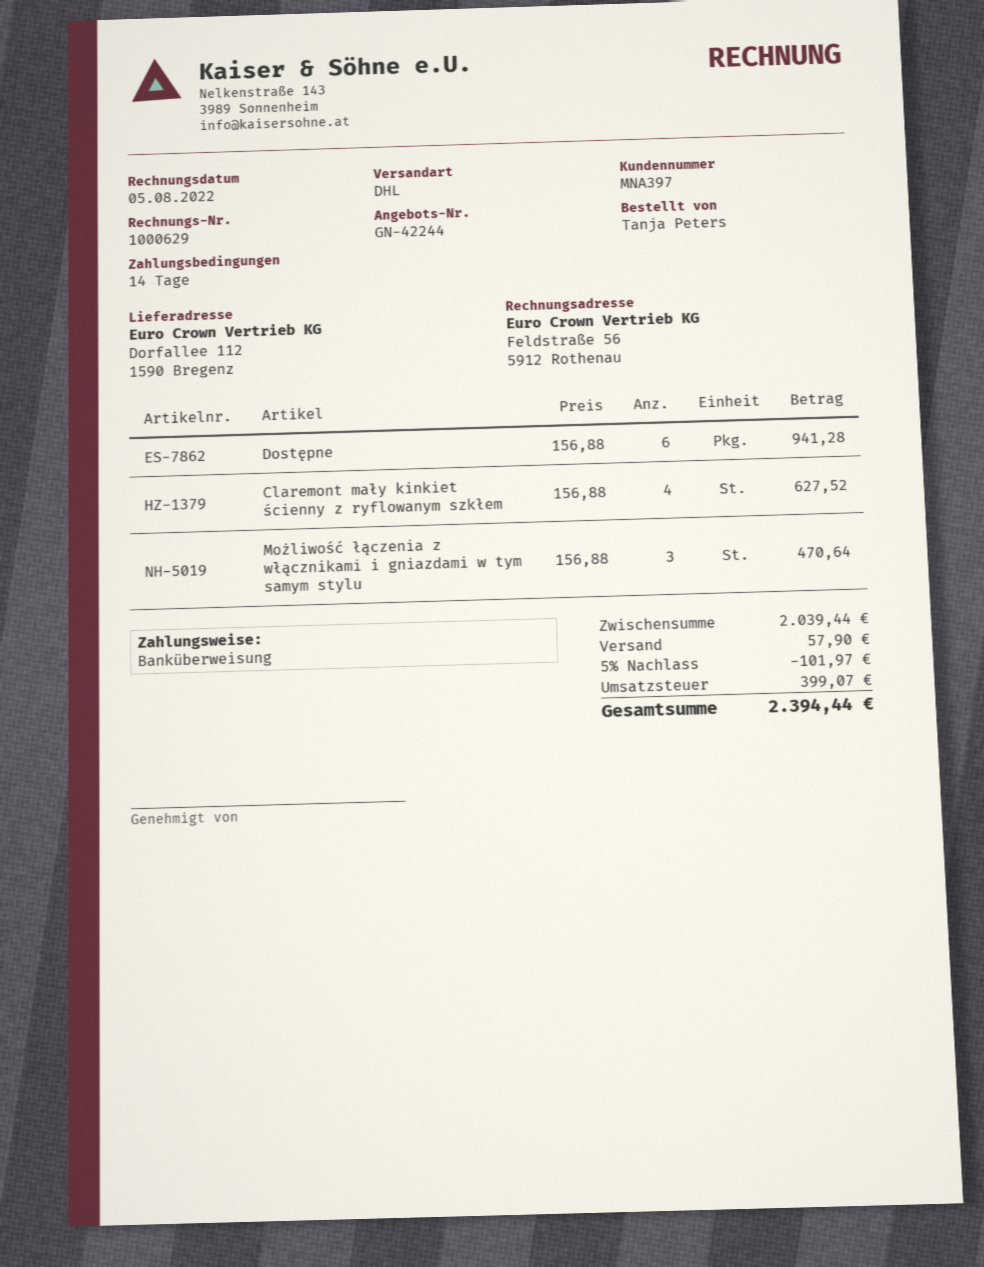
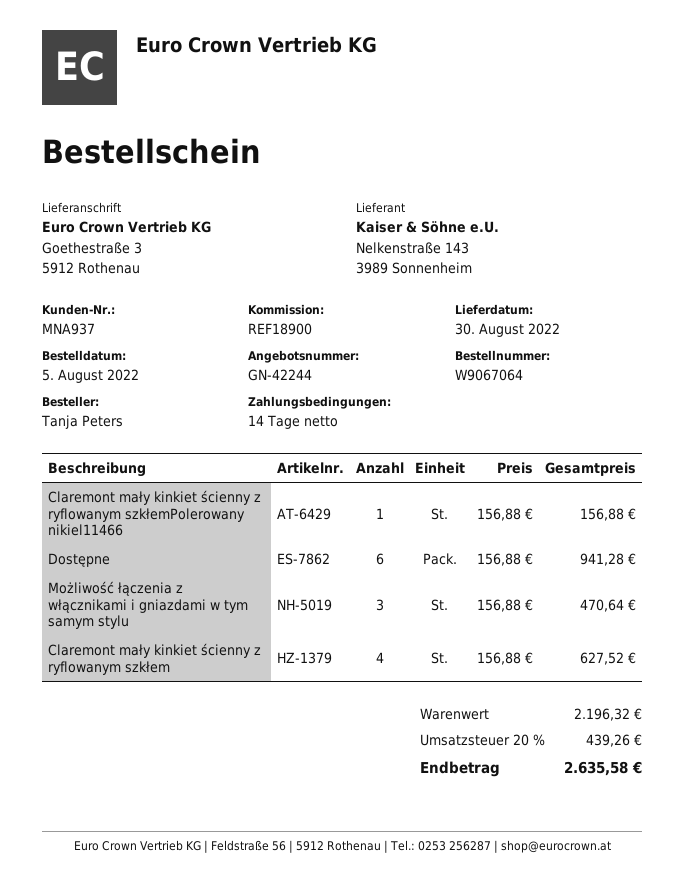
customer number: MNA397 -> MNA937
ship to: Dorfallee 112, 1590 Bregenz -> Goethestraße 3, 5912 Rothenau
Claremont mały kinkiet ścienny z ryflowanym szkłemPolerowany nikiel11466: none -> 1 x 156.88 = 156.88
subtotal: 2039.44 -> 2196.32
discount: 5% = 101.97 -> none
shipping: 57.90 -> none
tax: 399.07 -> 439.26
total: 2394.44 -> 2635.58

